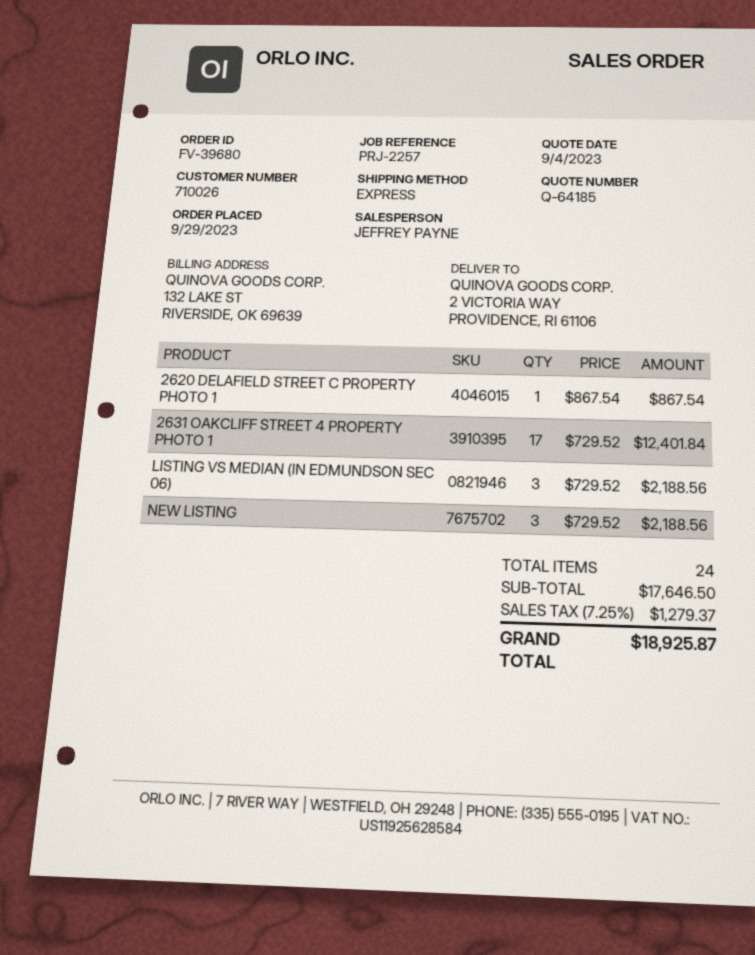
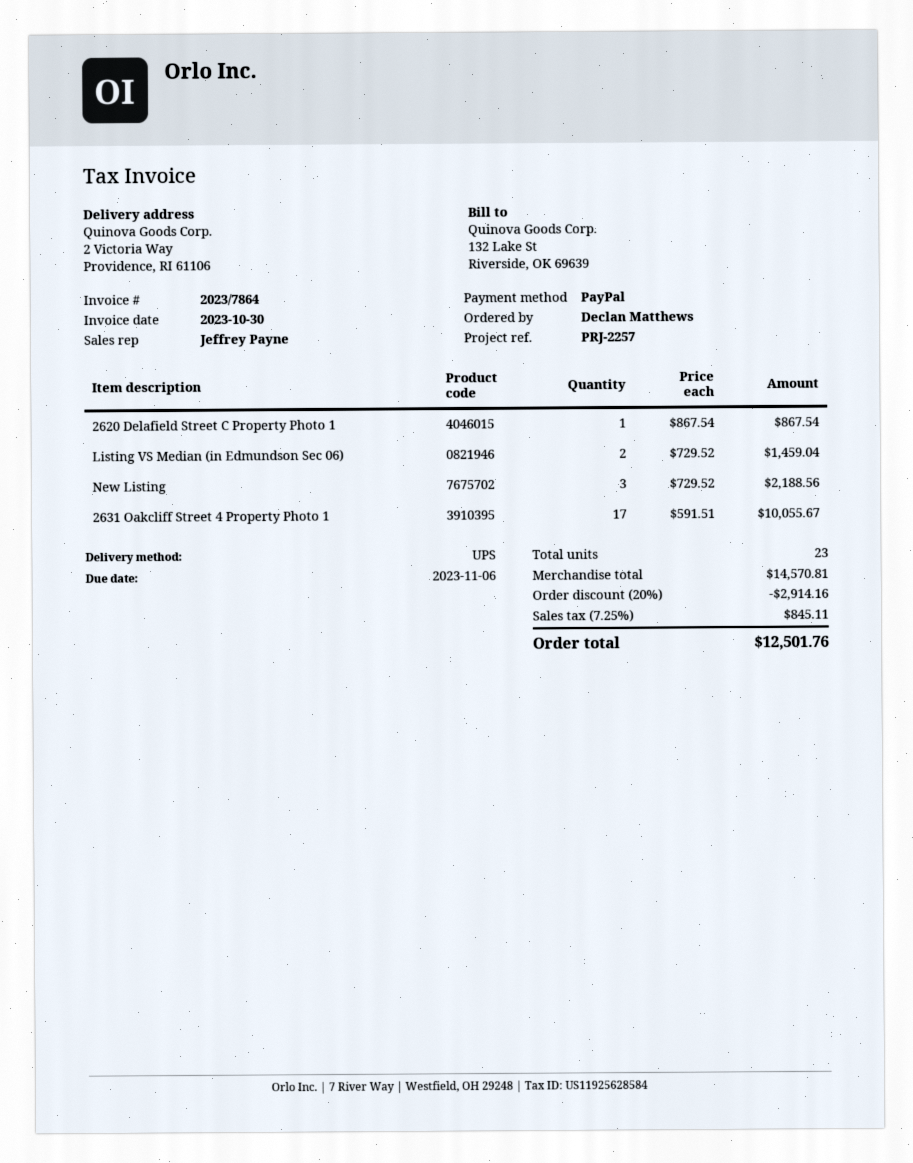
shipping method: express -> UPS
2631 OAKCLIFF STREET 4 PROPERTY PHOTO 1: 17 x 729.52 = 12401.84 -> 17 x 591.51 = 10055.67
LISTING VS MEDIAN (IN EDMUNDSON SEC 06): 3 x 729.52 = 2188.56 -> 2 x 729.52 = 1459.04
total quantity: 24 -> 23
subtotal: 17646.50 -> 14570.81
discount: none -> 20% = 2914.16
tax: 7.25% = 1279.37 -> 7.25% = 845.11
total: 18925.87 -> 12501.76

